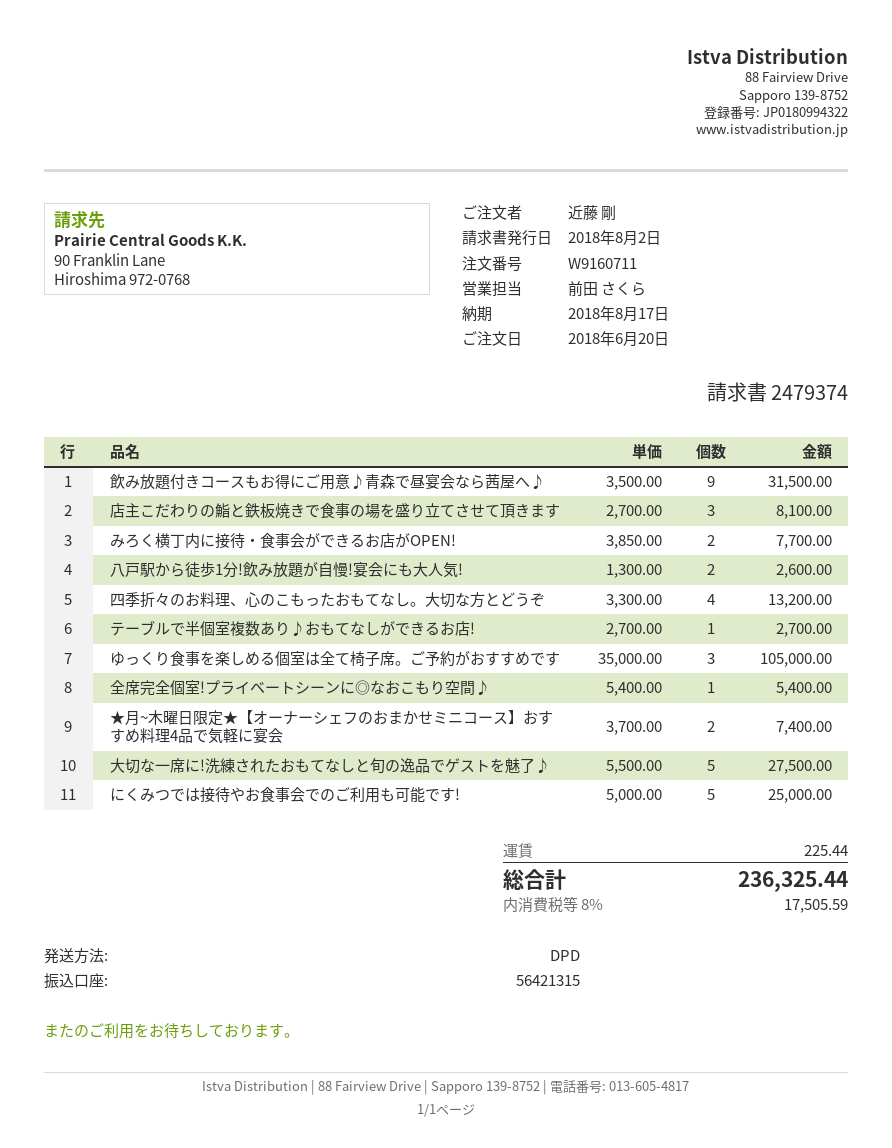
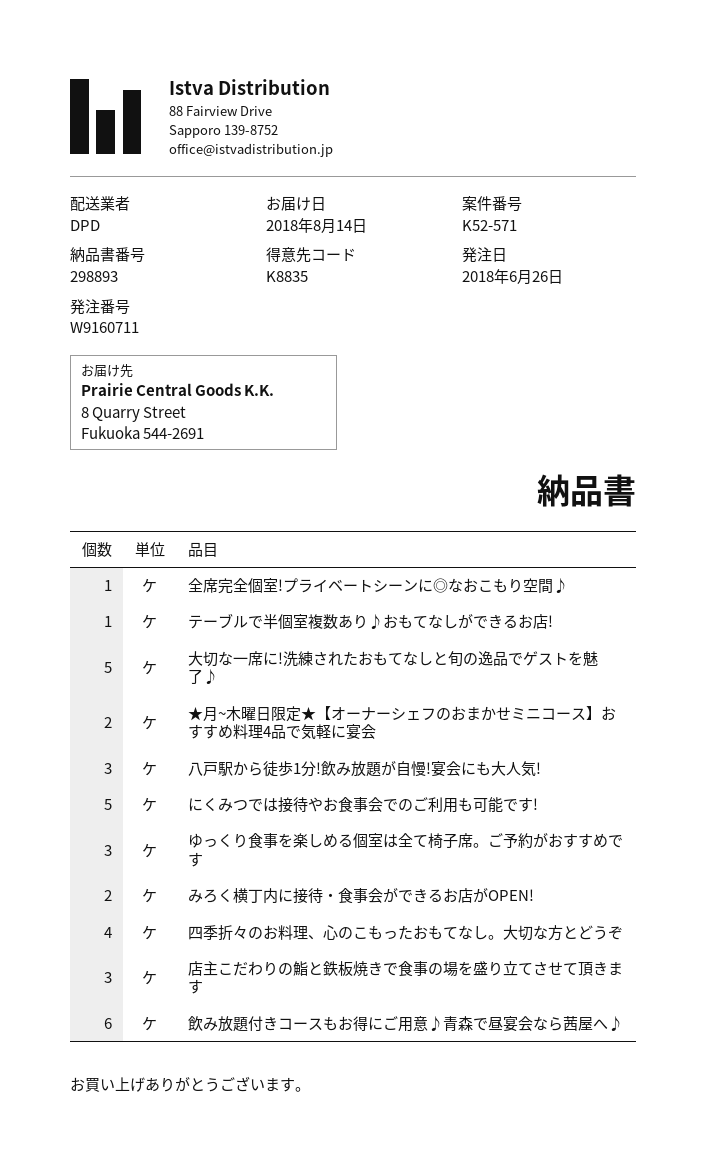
order date: 2018-06-20 -> 2018-06-26
delivery date: 2018-08-17 -> 2018-08-14
飲み放題付きコースもお得にご用意♪青森で昼宴会なら茜屋へ♪: 9 -> 6
八戸駅から徒歩1分!飲み放題が自慢!宴会にも大人気!: 2 -> 3

